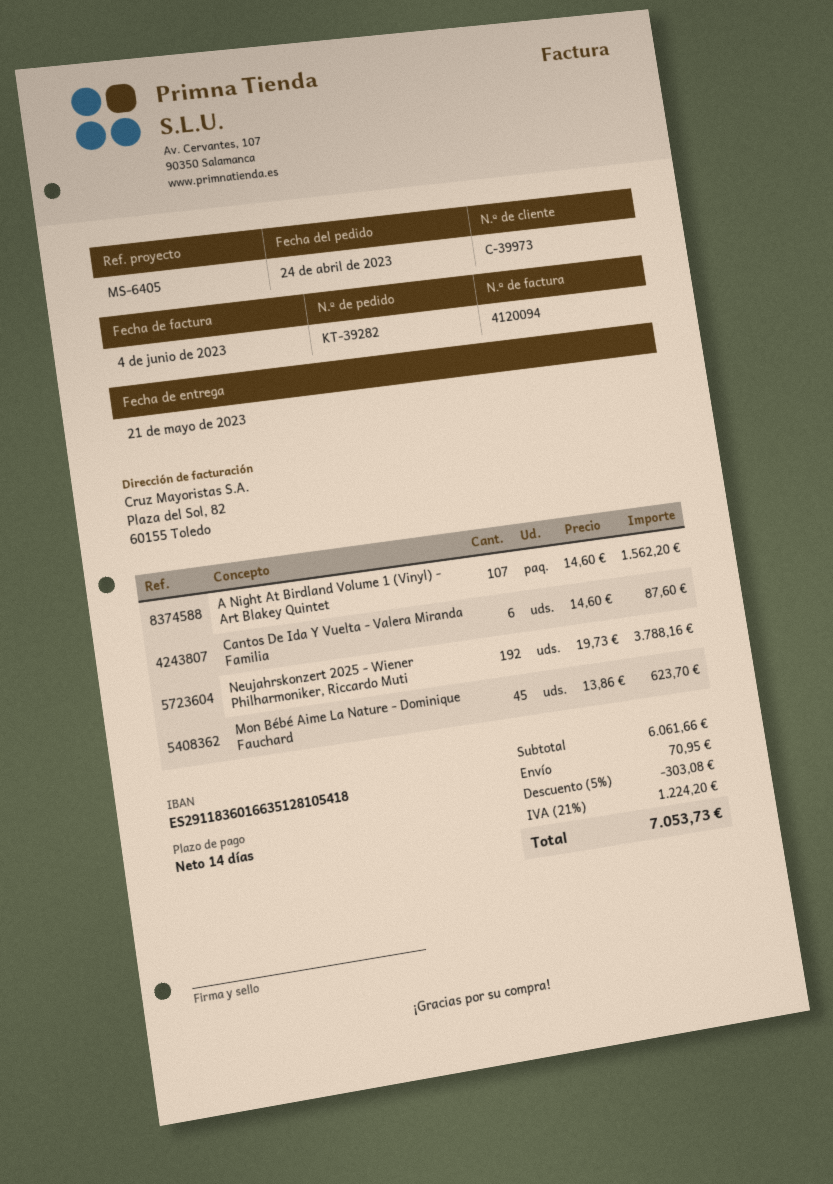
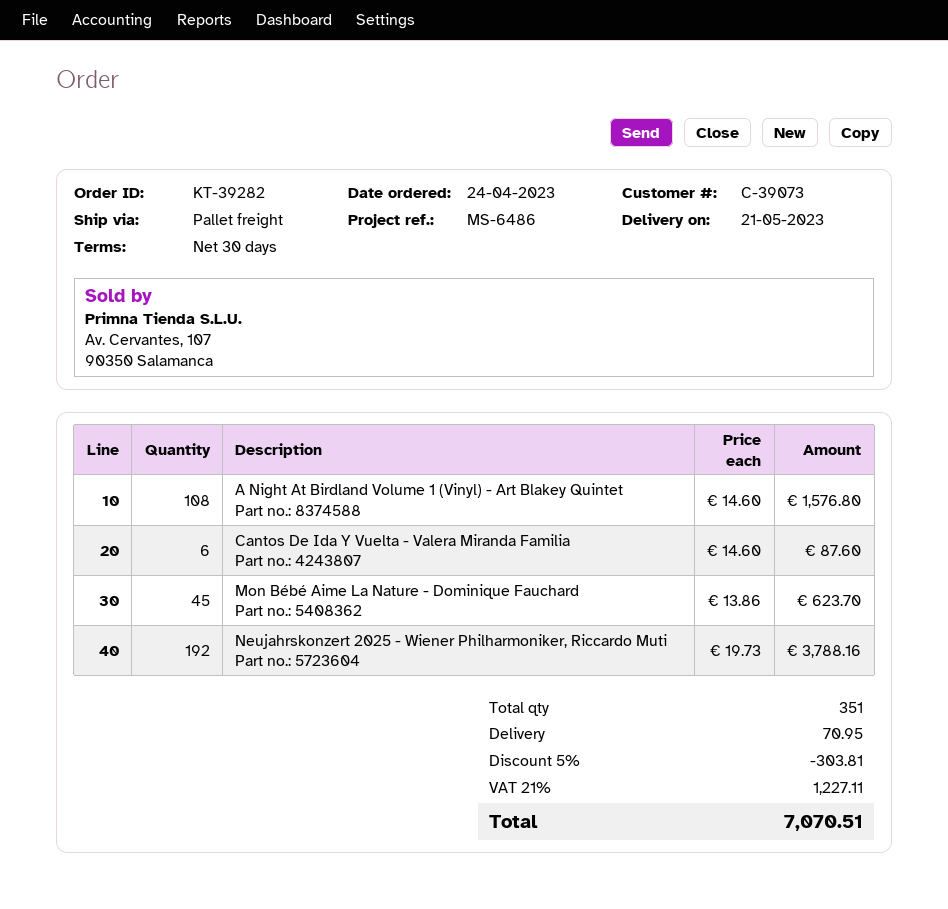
payment terms: 14 days -> 30 days
customer number: C-39973 -> C-39073
reference: MS-6405 -> MS-6486
A Night At Birdland Volume 1 (Vinyl) - Art Blakey Quintet: 107 x 14.60 = 1562.20 -> 108 x 14.60 = 1576.80
discount: 5% = 303.08 -> 5% = 303.81
tax: 21% = 1224.20 -> 21% = 1227.11
total: 7053.73 -> 7070.51

